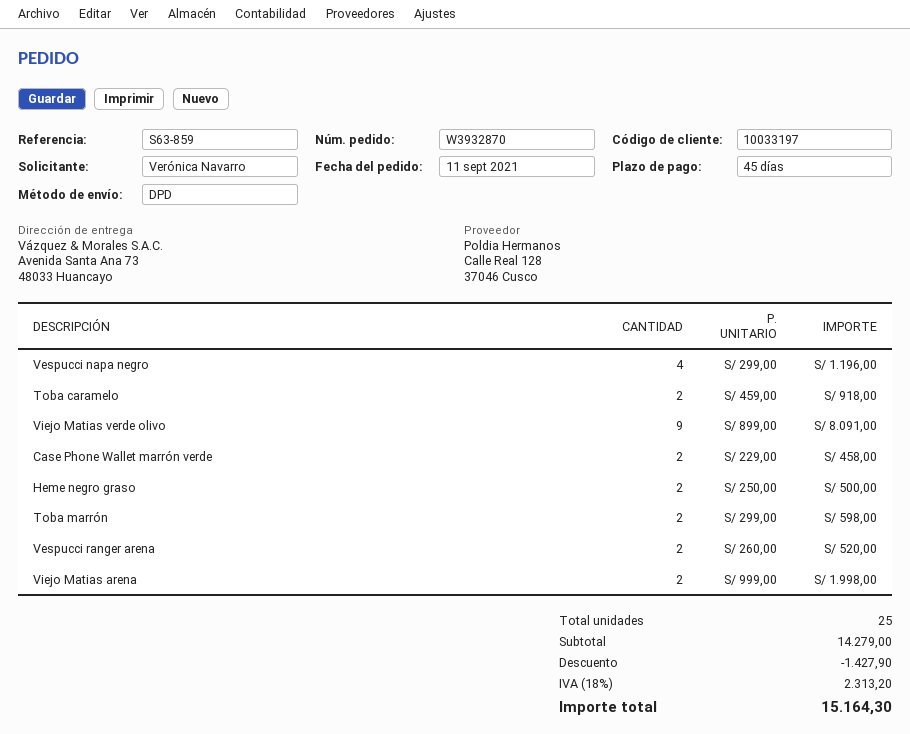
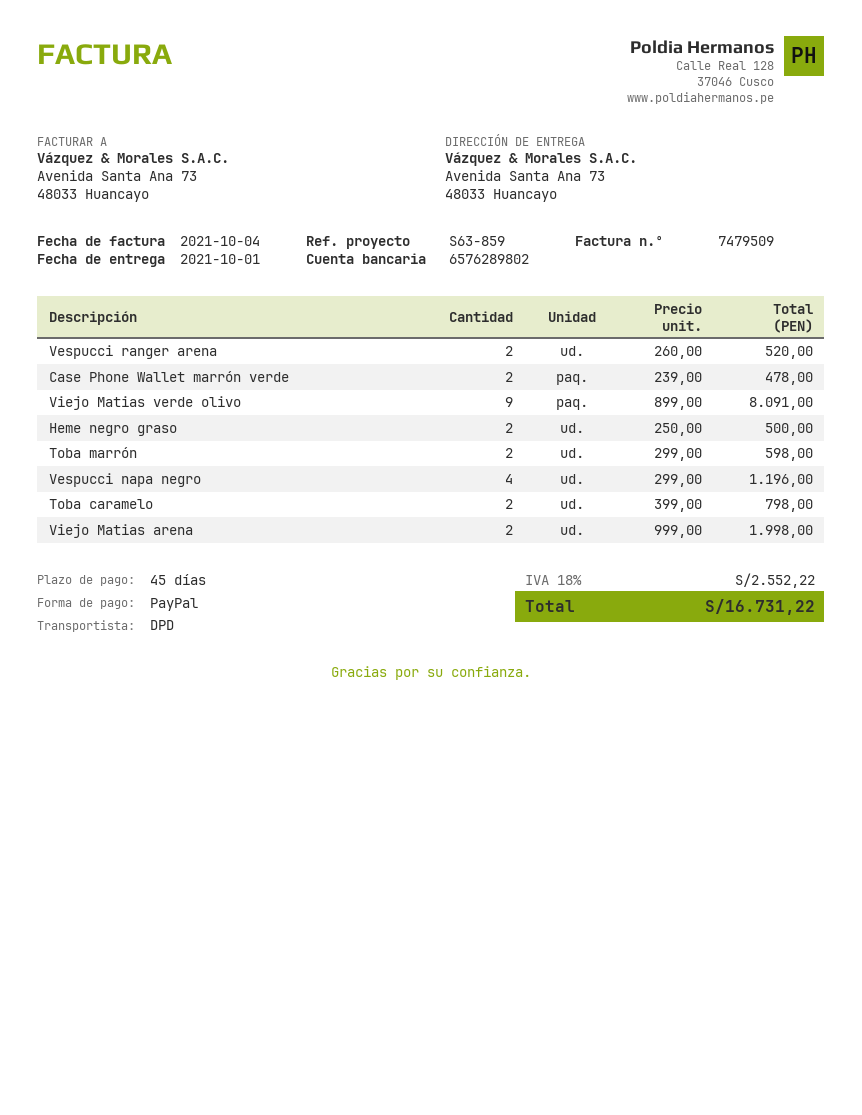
Toba caramelo: 2 x 459.00 = 918.00 -> 2 x 399.00 = 798.00
Case Phone Wallet marrón verde: 2 x 229.00 = 458.00 -> 2 x 239.00 = 478.00
discount: 1427.90 -> none
tax: 18% = 2313.20 -> 18% = 2552.22
total: 15164.30 -> 16731.22

